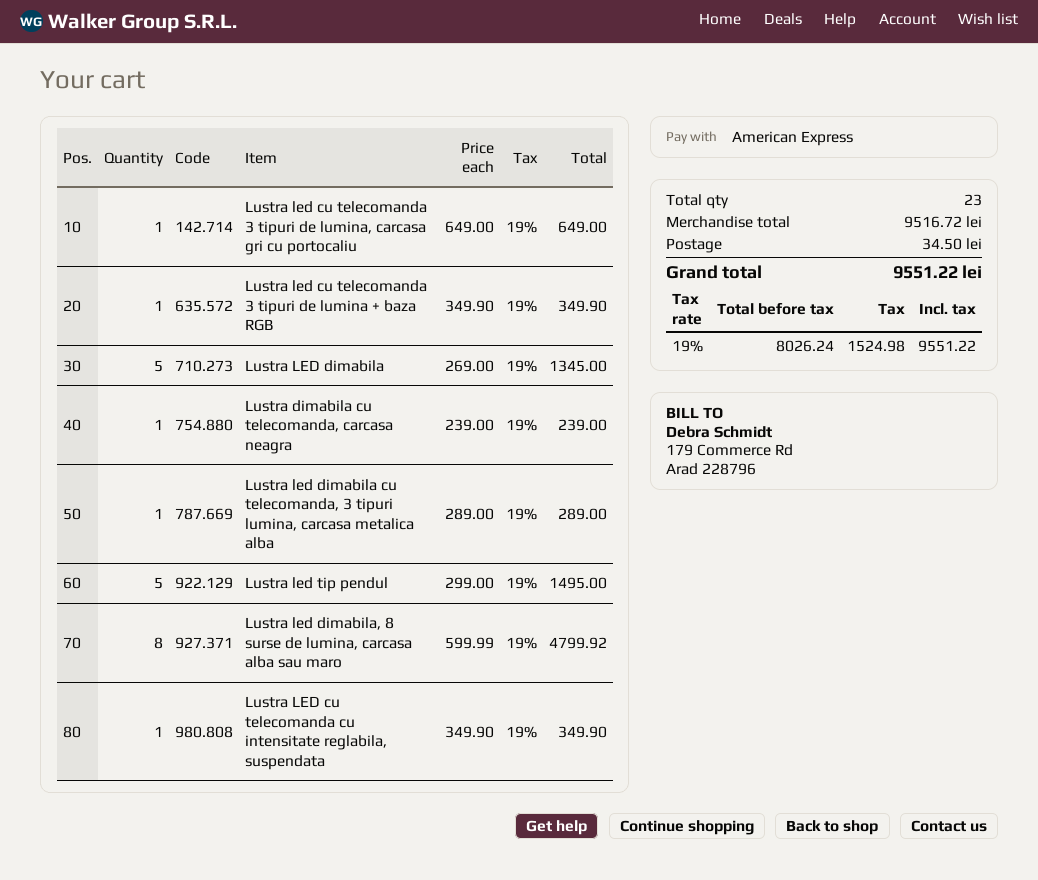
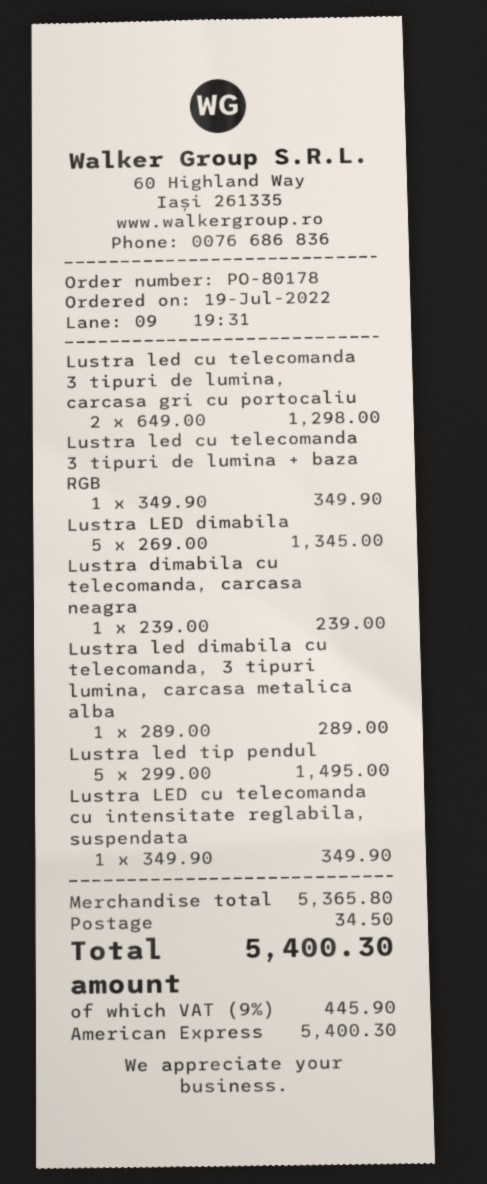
Lustra led cu telecomanda 3 tipuri de lumina, carcasa gri cu portocaliu: 1 x 649.00 = 649.00 -> 2 x 649.00 = 1298.00
Lustra led dimabila, 8 surse de lumina, carcasa alba sau maro: 8 x 599.99 = 4799.92 -> none
subtotal: 9516.72 -> 5365.80
tax: 19% = 1524.98 -> 9% = 445.90
total: 9551.22 -> 5400.30

